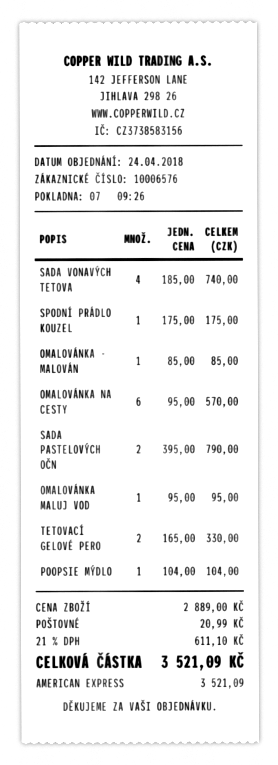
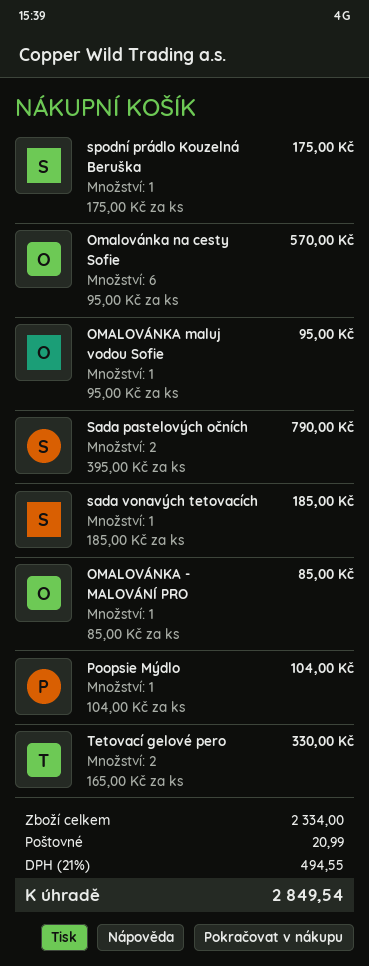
SADA VONAVÝCH TETOVA: 4 x 185.00 = 740.00 -> 1 x 185.00 = 185.00
subtotal: 2889.00 -> 2334.00
tax: 21% = 611.10 -> 21% = 494.55
total: 3521.09 -> 2849.54

